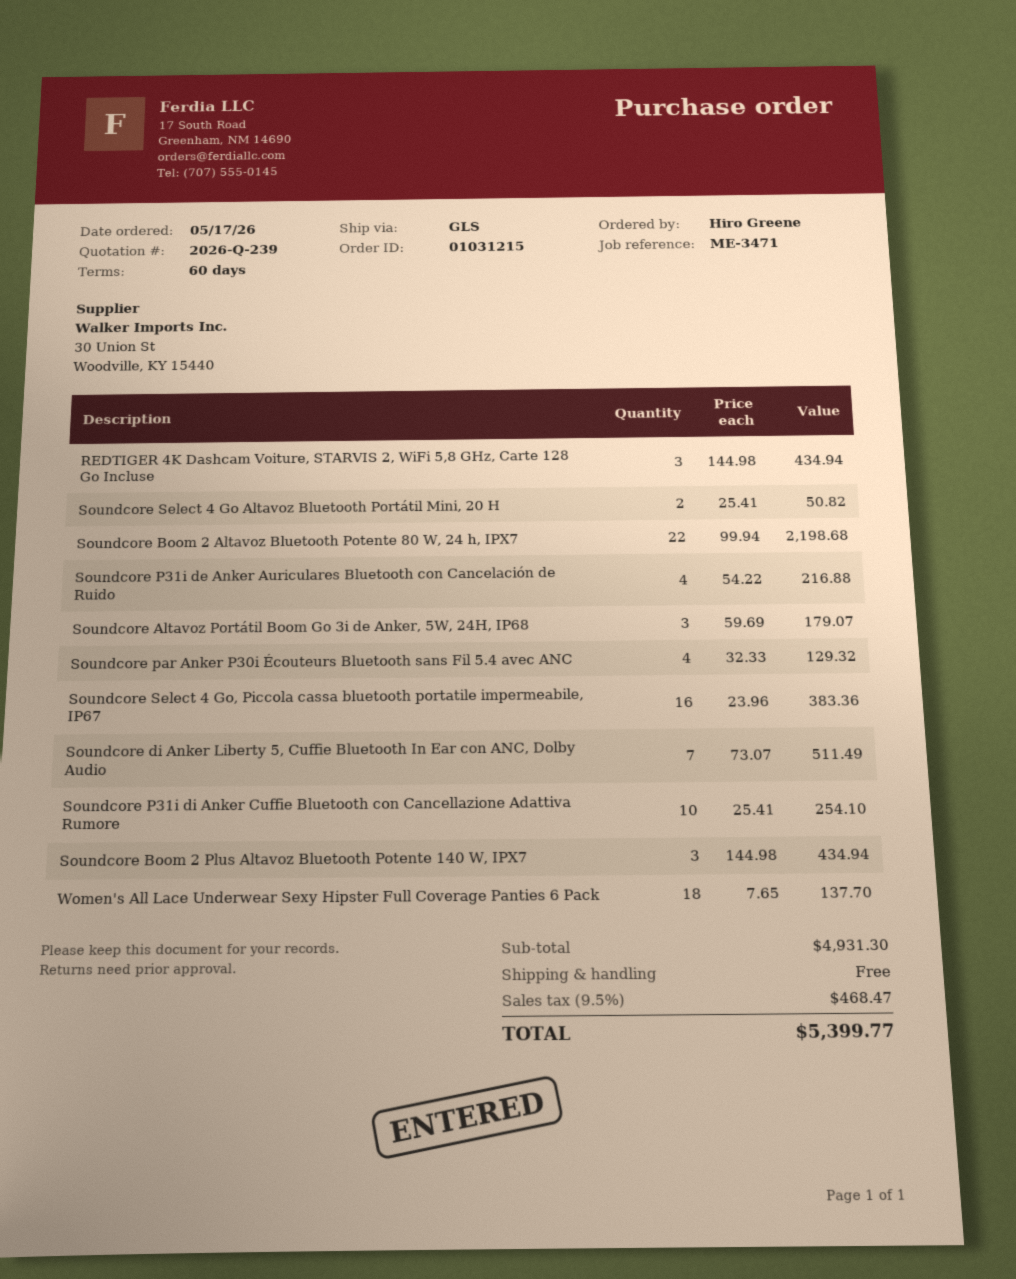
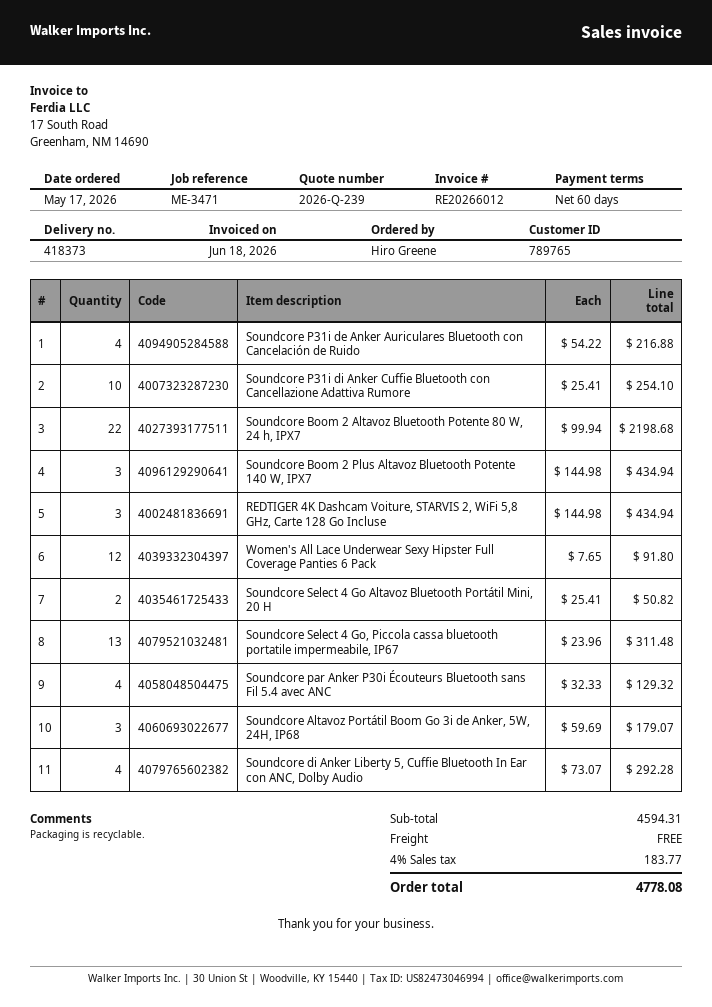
Soundcore Select 4 Go, Piccola cassa bluetooth portatile impermeabile, IP67: 16 x 23.96 = 383.36 -> 13 x 23.96 = 311.48
Soundcore di Anker Liberty 5, Cuffie Bluetooth In Ear con ANC, Dolby Audio: 7 x 73.07 = 511.49 -> 4 x 73.07 = 292.28
Women's All Lace Underwear Sexy Hipster Full Coverage Panties 6 Pack: 18 x 7.65 = 137.70 -> 12 x 7.65 = 91.80
subtotal: 4931.30 -> 4594.31
tax: 9.5% = 468.47 -> 4% = 183.77
total: 5399.77 -> 4778.08

